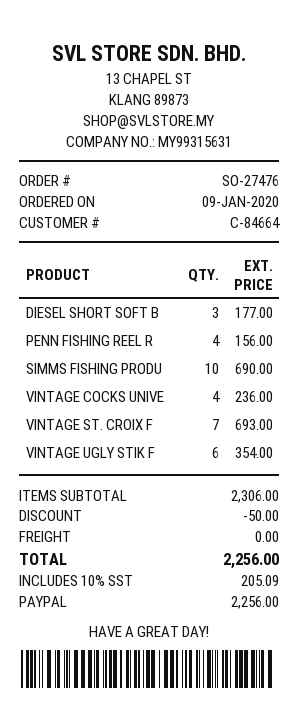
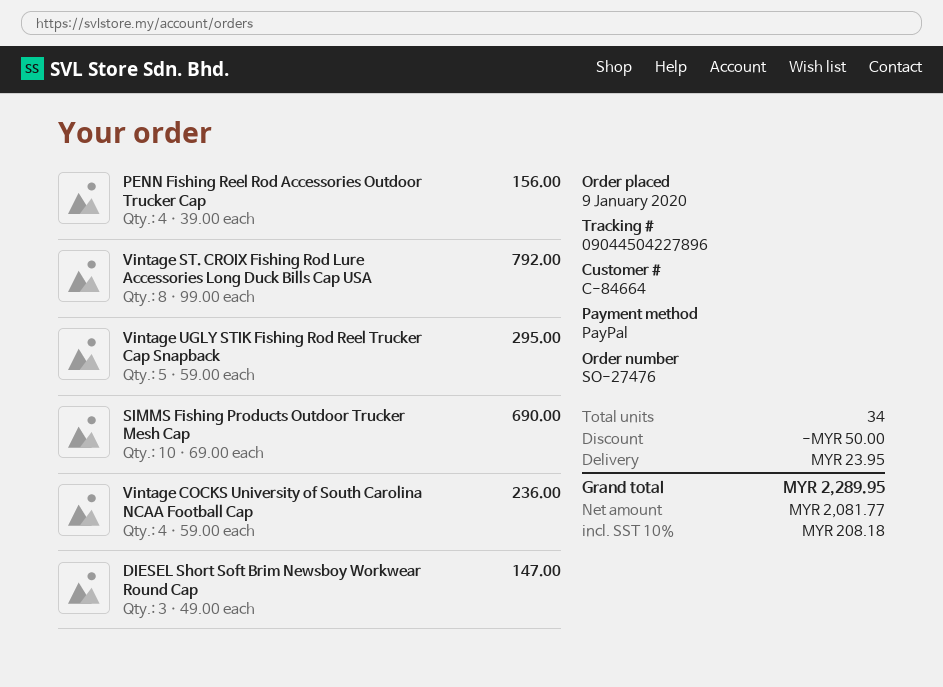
DIESEL SHORT SOFT B: 3 for 177.00 -> 3 for 147.00
VINTAGE ST. CROIX F: 7 for 693.00 -> 8 for 792.00
VINTAGE UGLY STIK F: 6 for 354.00 -> 5 for 295.00
shipping: 0.00 -> 23.95
tax: 10% = 205.09 -> 10% = 208.18
total: 2256.00 -> 2289.95

